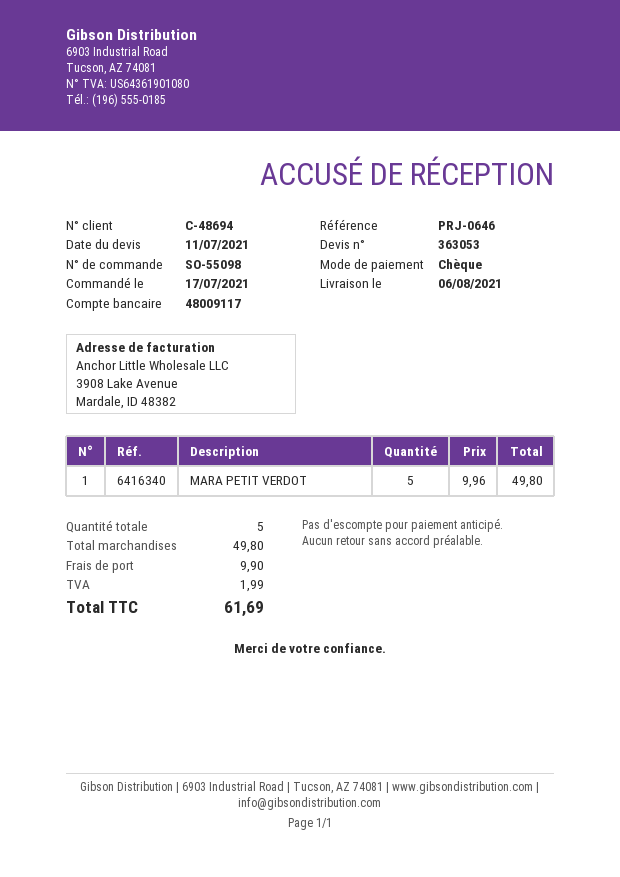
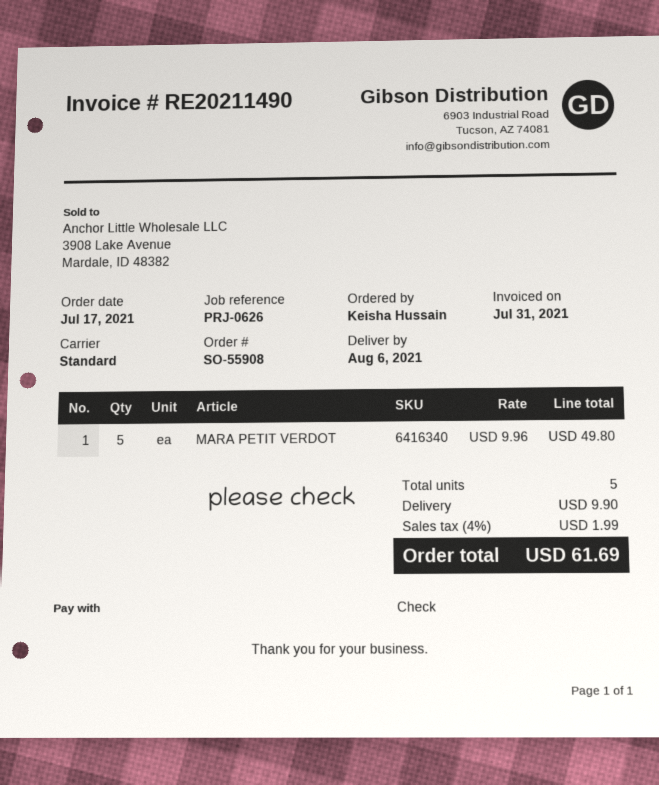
order number: SO-55098 -> SO-55908
reference: PRJ-0646 -> PRJ-0626

